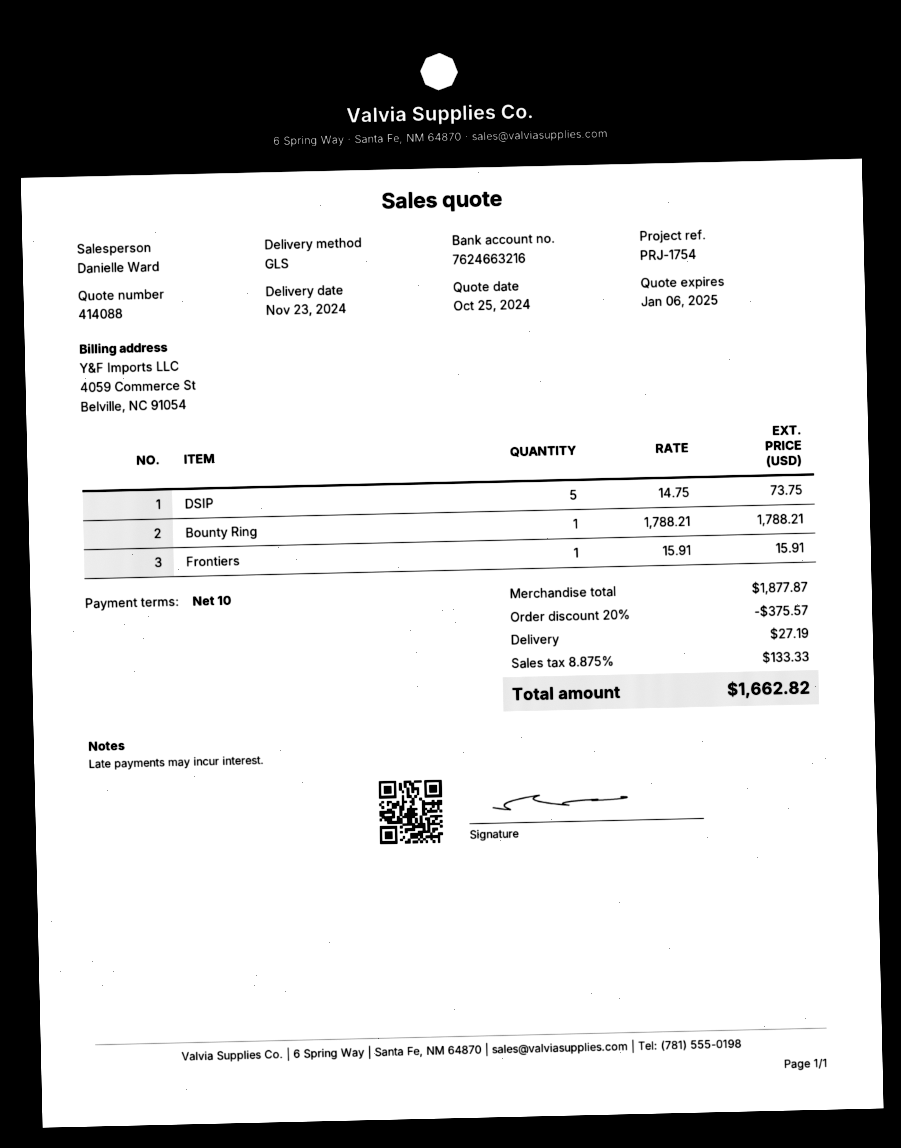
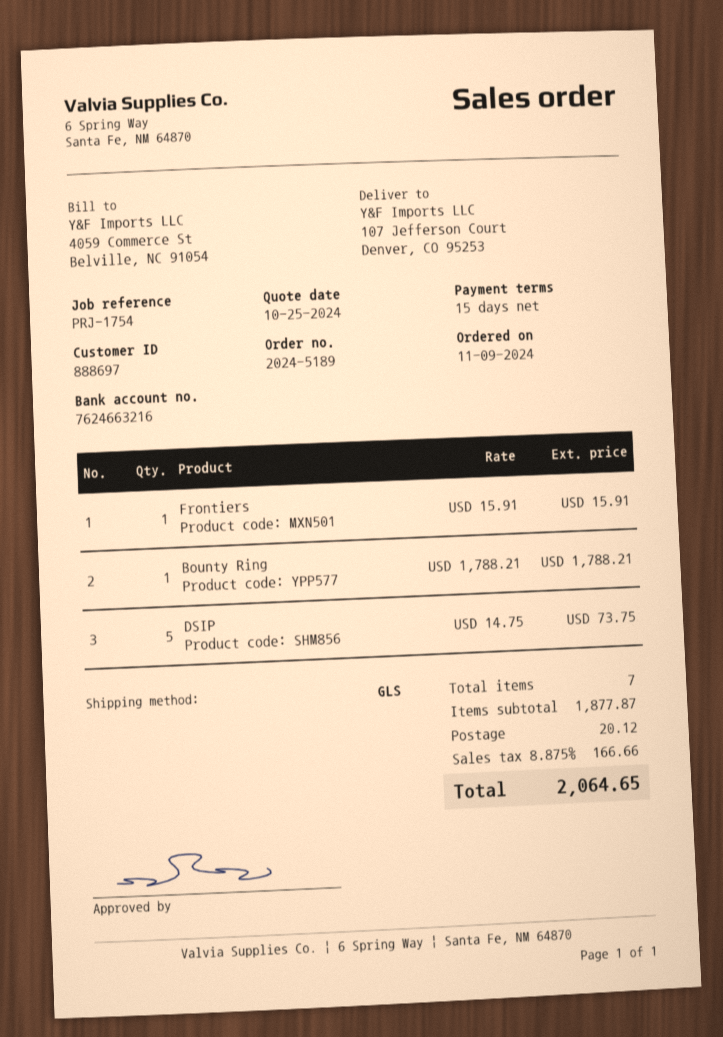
payment terms: 10 days -> 15 days
discount: 20% = 375.57 -> none
shipping: 27.19 -> 20.12
tax: 8.875% = 133.33 -> 8.875% = 166.66
total: 1662.82 -> 2064.65

